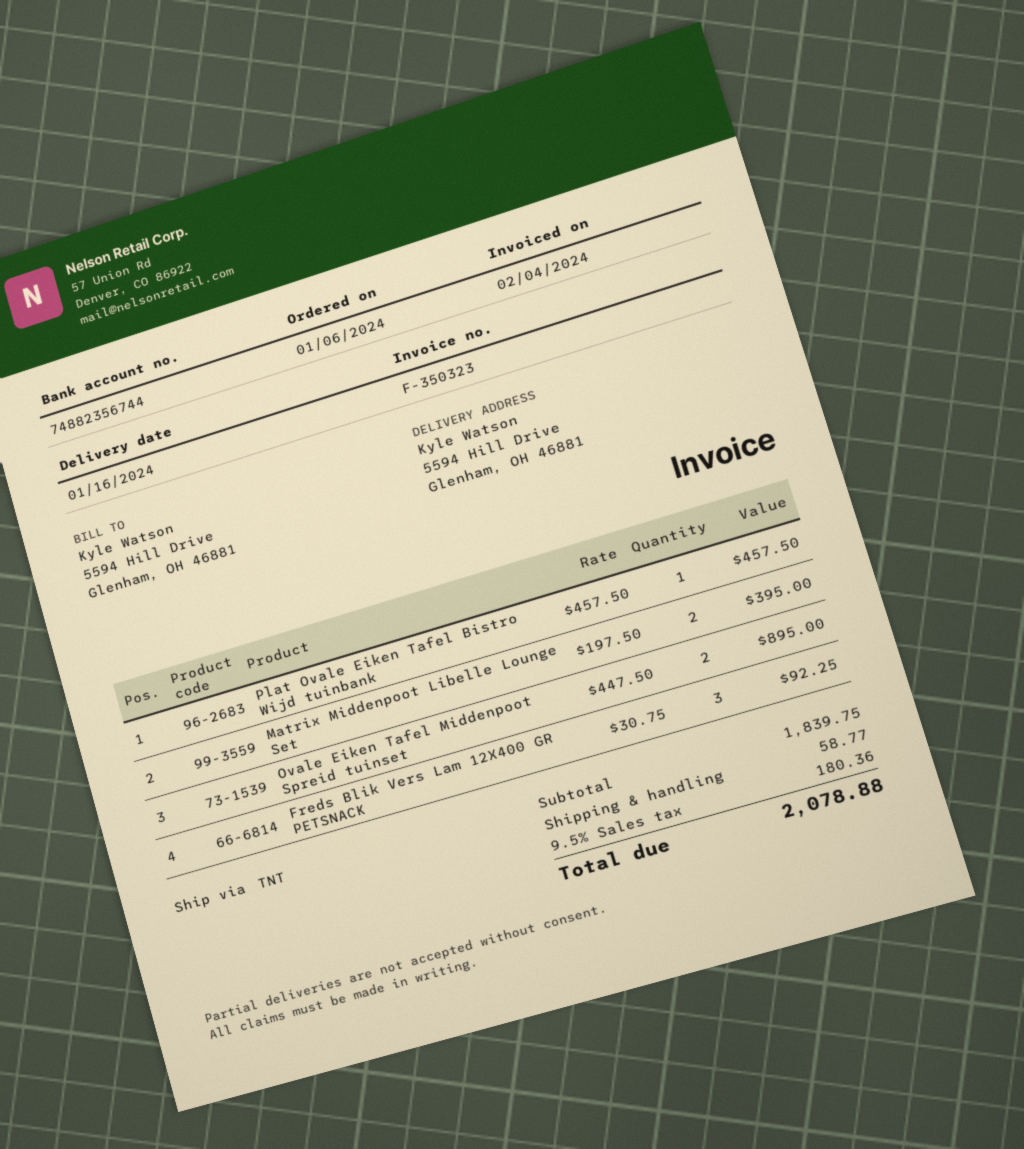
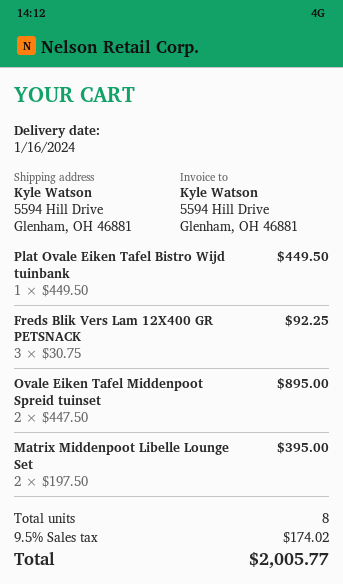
Plat Ovale Eiken Tafel Bistro Wijd tuinbank: 1 x 457.50 = 457.50 -> 1 x 449.50 = 449.50
shipping: 58.77 -> none
tax: 9.5% = 180.36 -> 9.5% = 174.02
total: 2078.88 -> 2005.77

